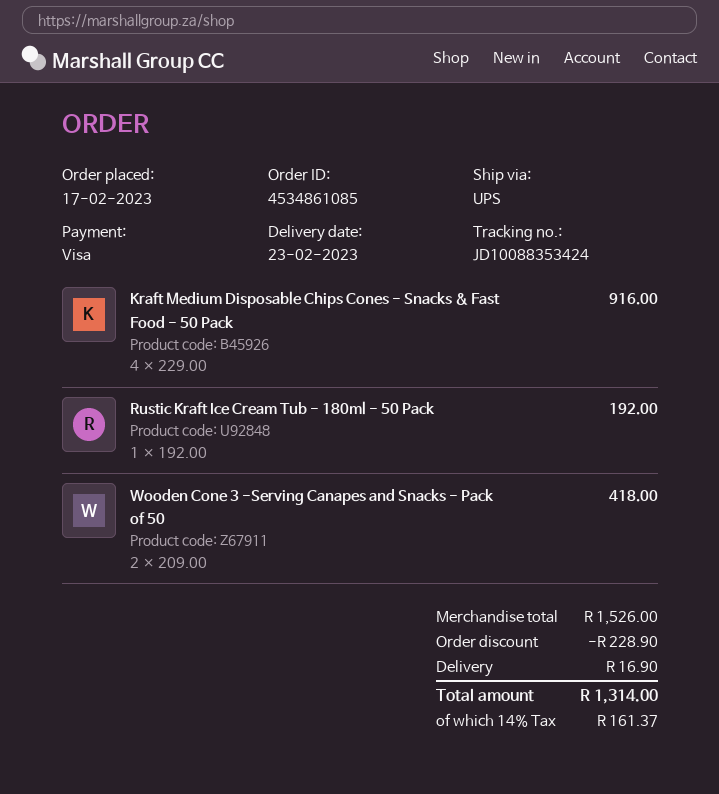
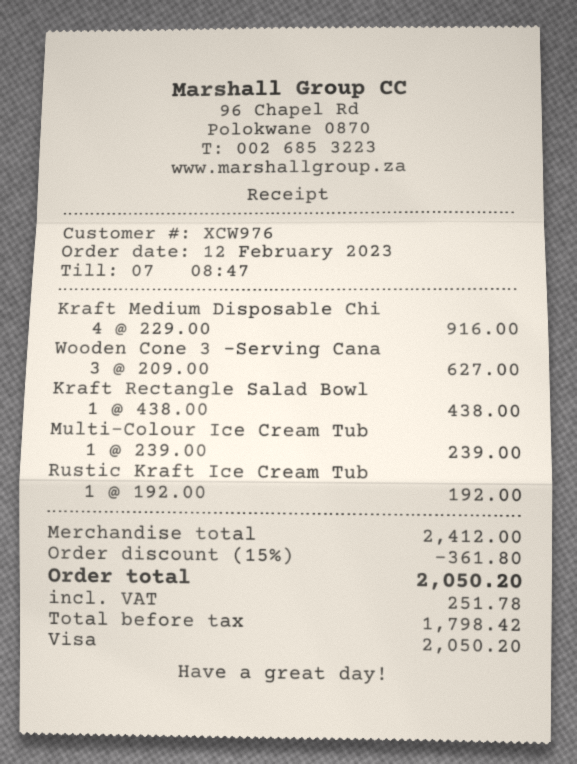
order date: 2023-02-17 -> 2023-02-12
Wooden Cone 3 -Serving Canapes and Snacks - Pack of 50: 2 x 209.00 = 418.00 -> 3 x 209.00 = 627.00
Kraft Rectangle Salad Bowl: none -> 1 x 438.00 = 438.00
Multi-Colour Ice Cream Tub: none -> 1 x 239.00 = 239.00
subtotal: 1526.00 -> 2412.00
discount: 228.90 -> 361.80
shipping: 16.90 -> none
tax: 161.37 -> 251.78
total: 1314.00 -> 2050.20

